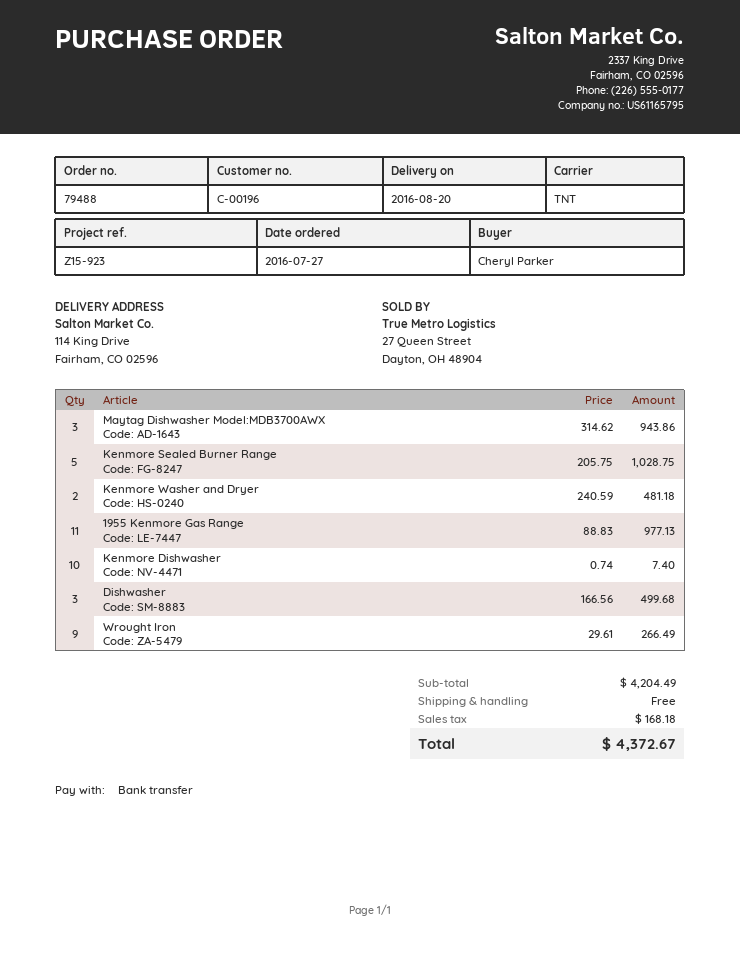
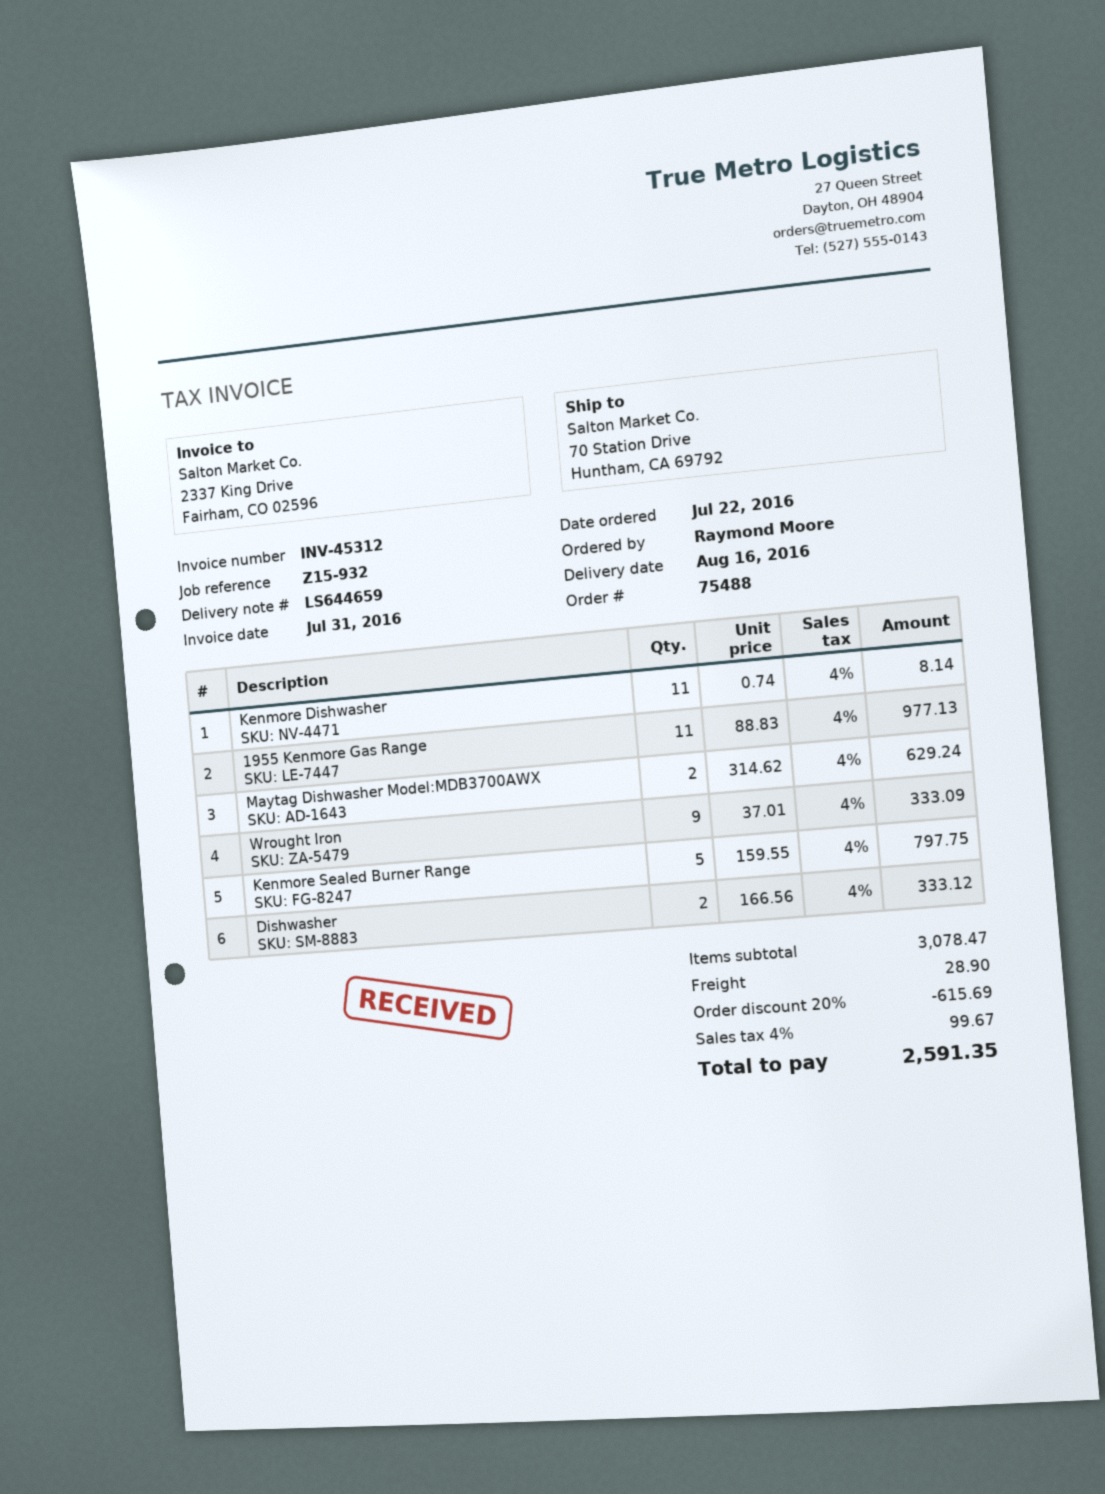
order number: 79488 -> 75488
order date: 2016-07-27 -> 2016-07-22
delivery date: 2016-08-20 -> 2016-08-16
reference: Z15-923 -> Z15-932
ordered by: Cheryl Parker -> Raymond Moore
ship to: 114 King Drive, Fairham, CO 02596 -> 70 Station Drive, Huntham, CA 69792
Maytag Dishwasher Model:MDB3700AWX: 3 x 314.62 = 943.86 -> 2 x 314.62 = 629.24
Kenmore Sealed Burner Range: 5 x 205.75 = 1028.75 -> 5 x 159.55 = 797.75
Kenmore Washer and Dryer: 2 x 240.59 = 481.18 -> none
Kenmore Dishwasher: 10 x 0.74 = 7.40 -> 11 x 0.74 = 8.14
Dishwasher: 3 x 166.56 = 499.68 -> 2 x 166.56 = 333.12
Wrought Iron: 9 x 29.61 = 266.49 -> 9 x 37.01 = 333.09
subtotal: 4204.49 -> 3078.47
discount: none -> 20% = 615.69
shipping: 0.00 -> 28.90
tax: 168.18 -> 99.67
total: 4372.67 -> 2591.35

